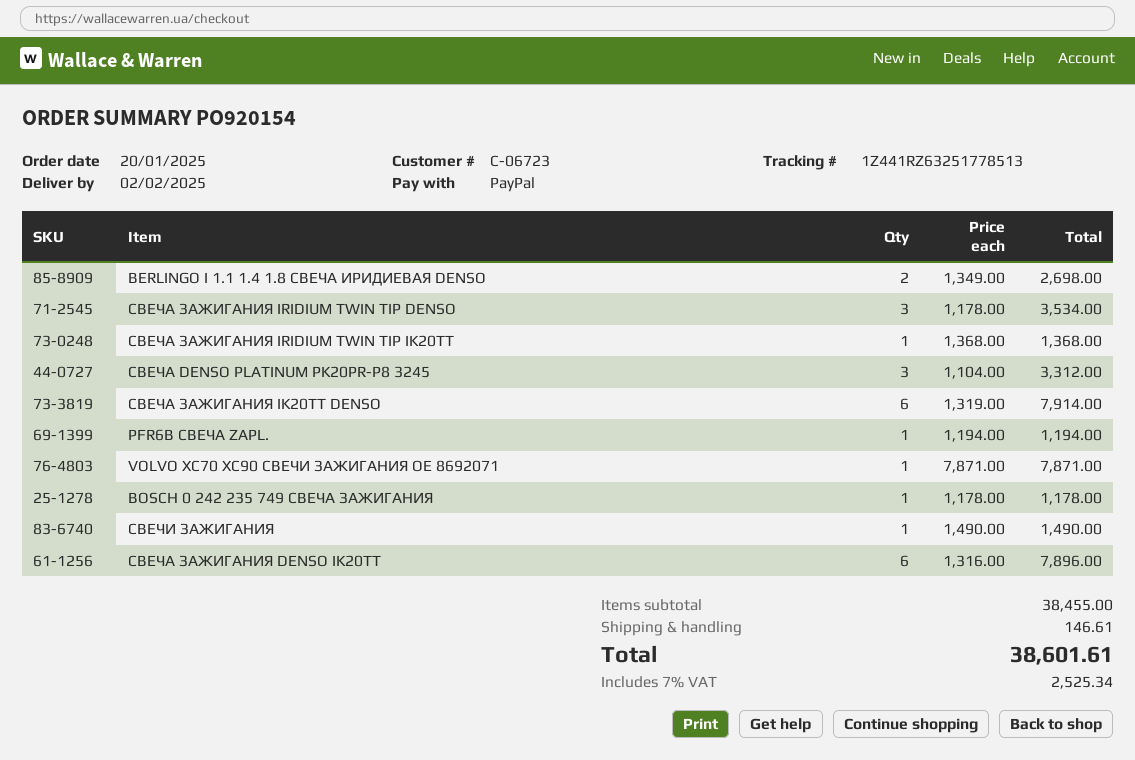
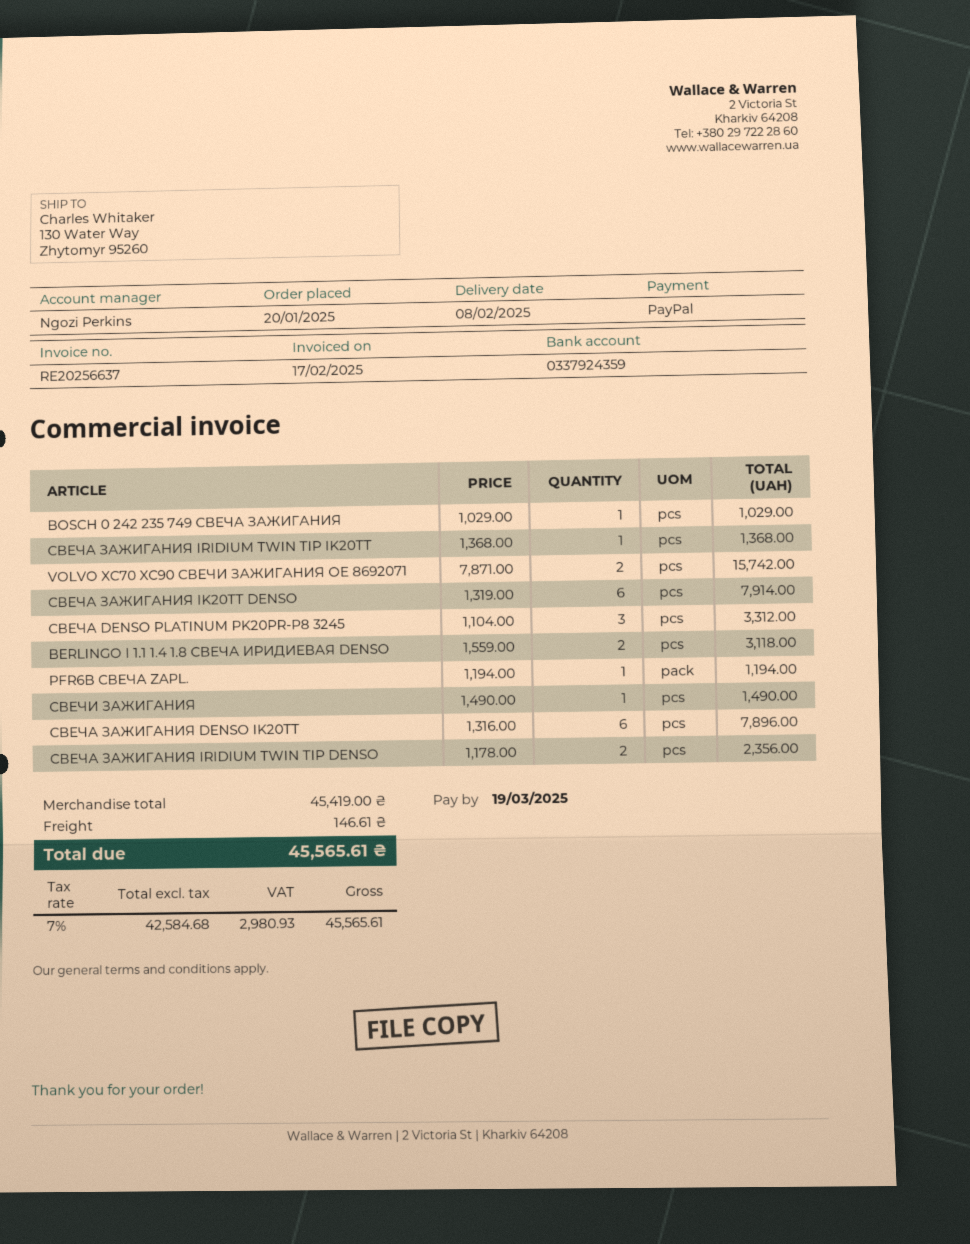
delivery date: 2025-02-02 -> 2025-02-08
BERLINGO I 1.1 1.4 1.8 СВЕЧА ИРИДИЕВАЯ DENSO: 2 x 1349.00 = 2698.00 -> 2 x 1559.00 = 3118.00
СВЕЧА ЗАЖИГАНИЯ IRIDIUM TWIN TIP DENSO: 3 x 1178.00 = 3534.00 -> 2 x 1178.00 = 2356.00
VOLVO XC70 XC90 СВЕЧИ ЗАЖИГАНИЯ OE 8692071: 1 x 7871.00 = 7871.00 -> 2 x 7871.00 = 15742.00
BOSCH 0 242 235 749 СВЕЧА ЗАЖИГАНИЯ: 1 x 1178.00 = 1178.00 -> 1 x 1029.00 = 1029.00
subtotal: 38455.00 -> 45419.00
tax: 7% = 2525.34 -> 7% = 2980.93
total: 38601.61 -> 45565.61

